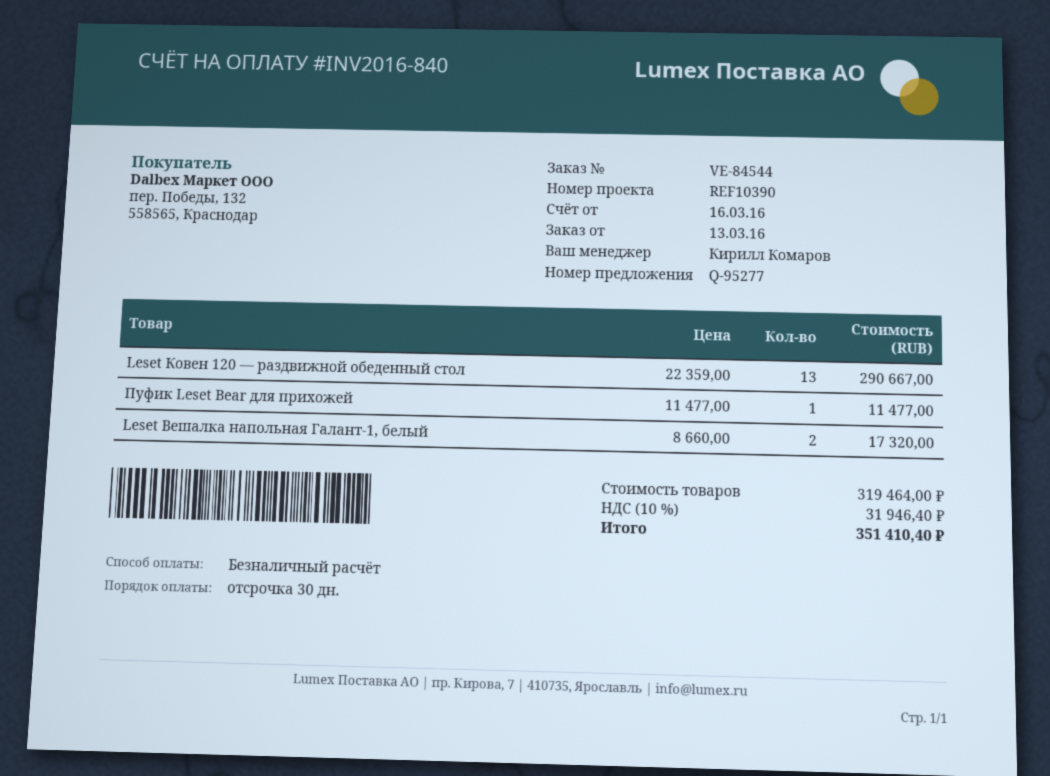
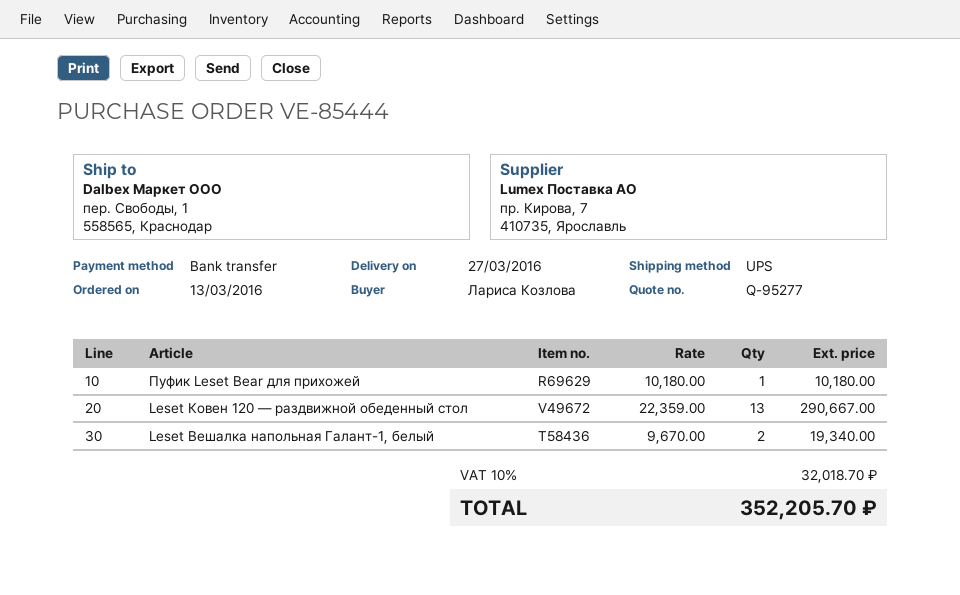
order number: VE-84544 -> VE-85444
Пуфик Leset Bear для прихожей: 1 x 11477.00 = 11477.00 -> 1 x 10180.00 = 10180.00
Leset Вешалка напольная Галант-1, белый: 2 x 8660.00 = 17320.00 -> 2 x 9670.00 = 19340.00
tax: 10% = 31946.40 -> 10% = 32018.70
total: 351410.40 -> 352205.70

